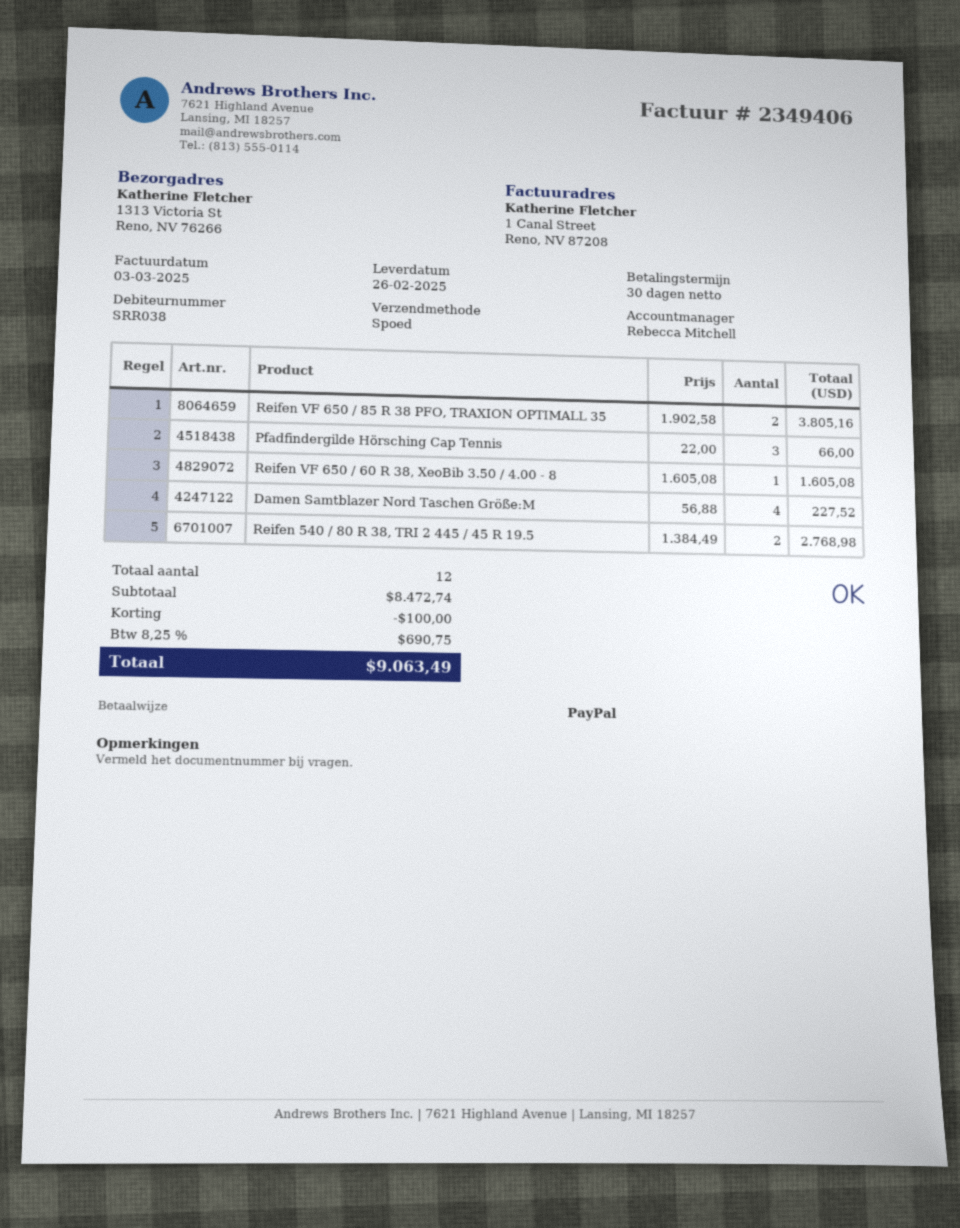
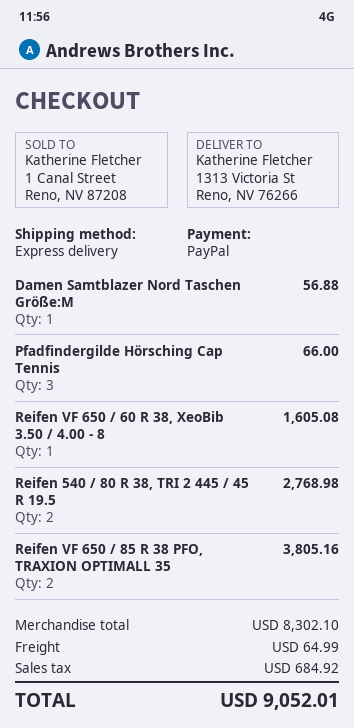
Damen Samtblazer Nord Taschen Größe:M: 4 for 227.52 -> 1 for 56.88
subtotal: 8472.74 -> 8302.10
discount: 100.00 -> none
shipping: none -> 64.99
tax: 690.75 -> 684.92
total: 9063.49 -> 9052.01

